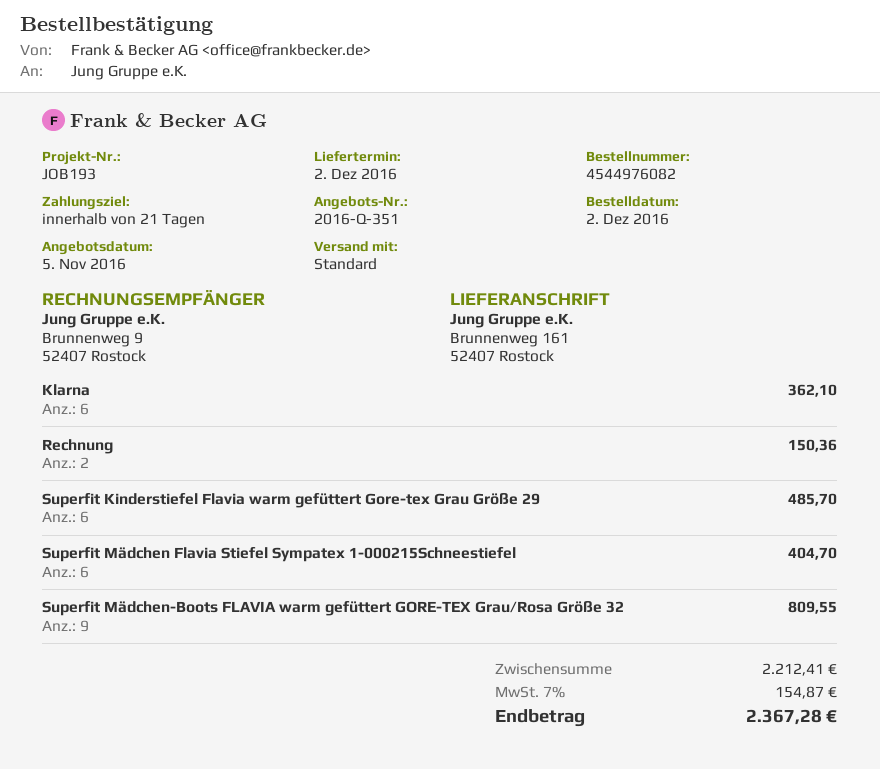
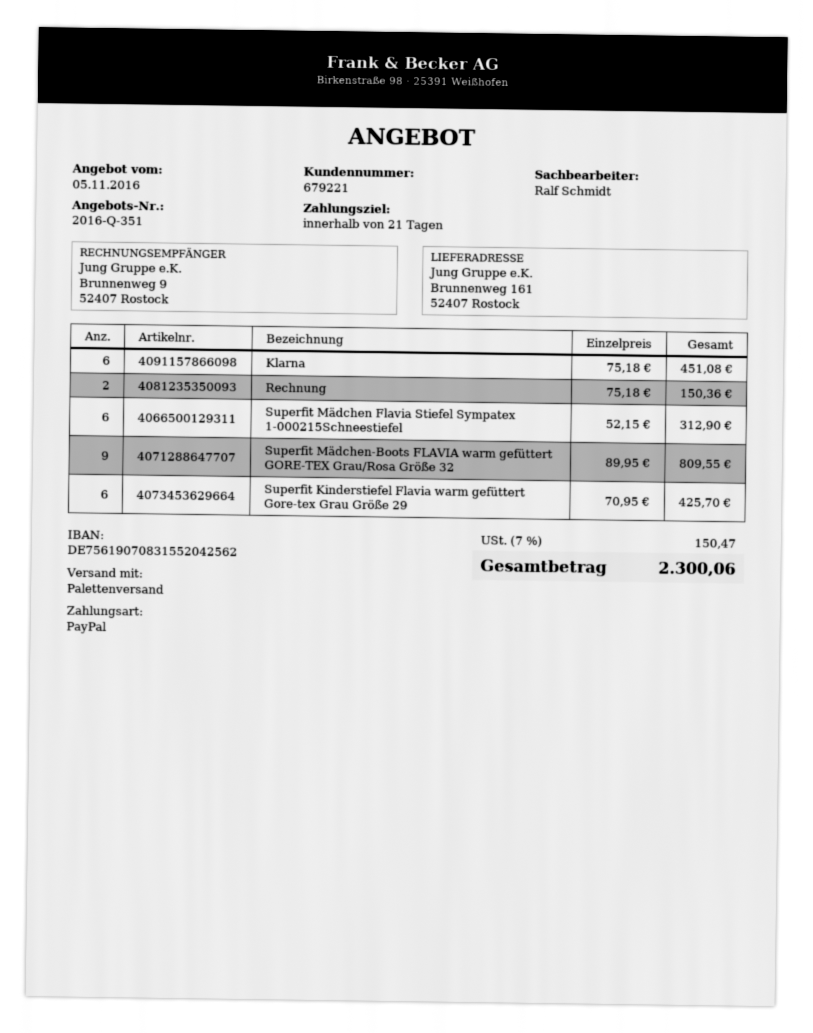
shipping method: standard -> pallet freight
Klarna: 6 for 362.10 -> 6 for 451.08
Superfit Kinderstiefel Flavia warm gefüttert Gore-tex Grau Größe 29: 6 for 485.70 -> 6 for 425.70
Superfit Mädchen Flavia Stiefel Sympatex 1-000215Schneestiefel: 6 for 404.70 -> 6 for 312.90
tax: 7% = 154.87 -> 7% = 150.47
total: 2367.28 -> 2300.06

